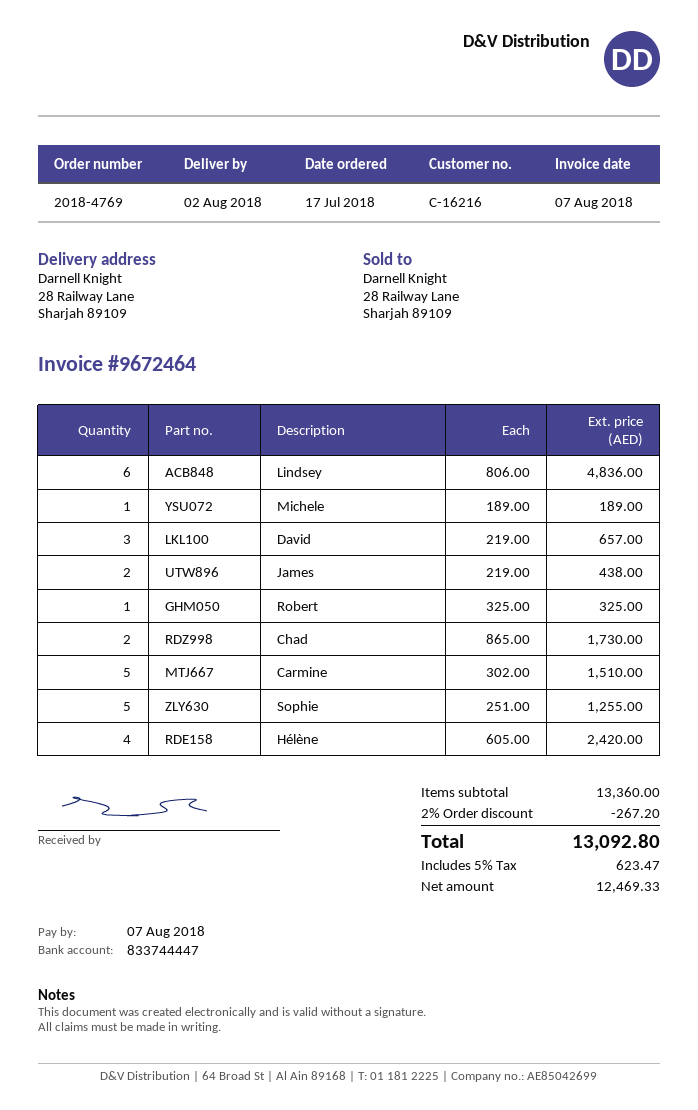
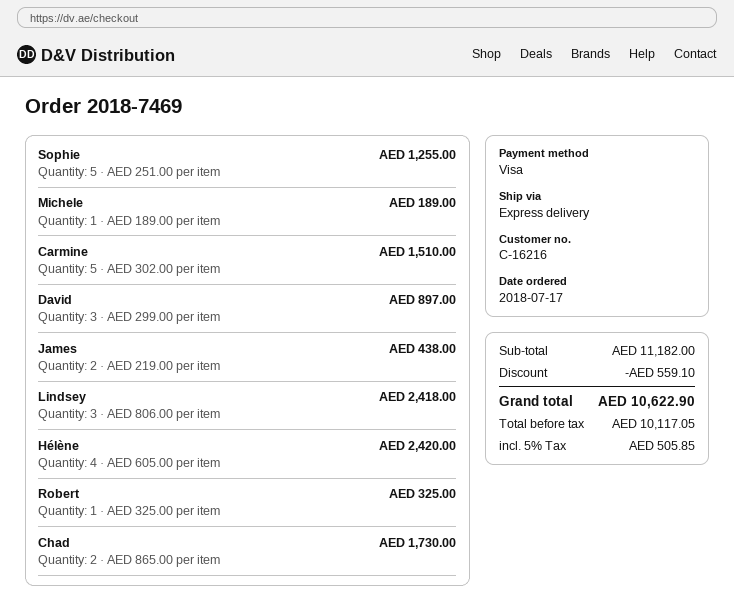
order number: 2018-4769 -> 2018-7469
Lindsey: 6 x 806.00 = 4836.00 -> 3 x 806.00 = 2418.00
David: 3 x 219.00 = 657.00 -> 3 x 299.00 = 897.00
subtotal: 13360.00 -> 11182.00
discount: 267.20 -> 559.10
net: 12469.33 -> 10117.05
tax: 5% = 623.47 -> 5% = 505.85
total: 13092.80 -> 10622.90

